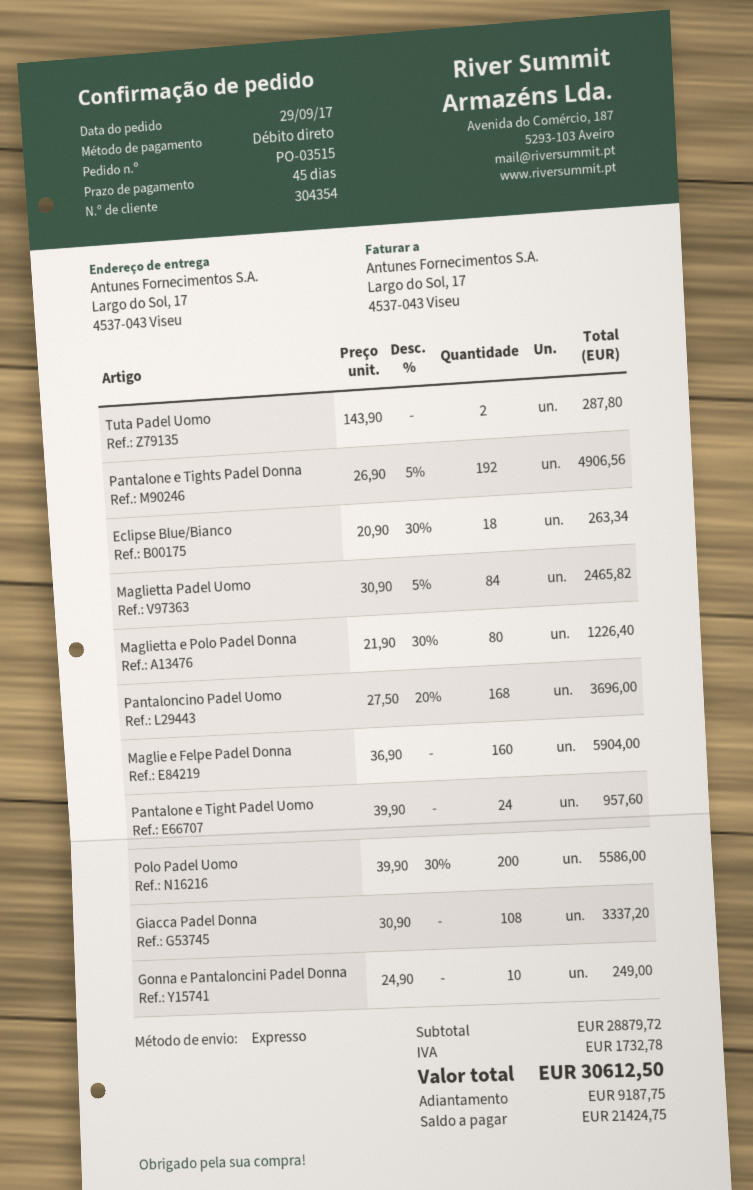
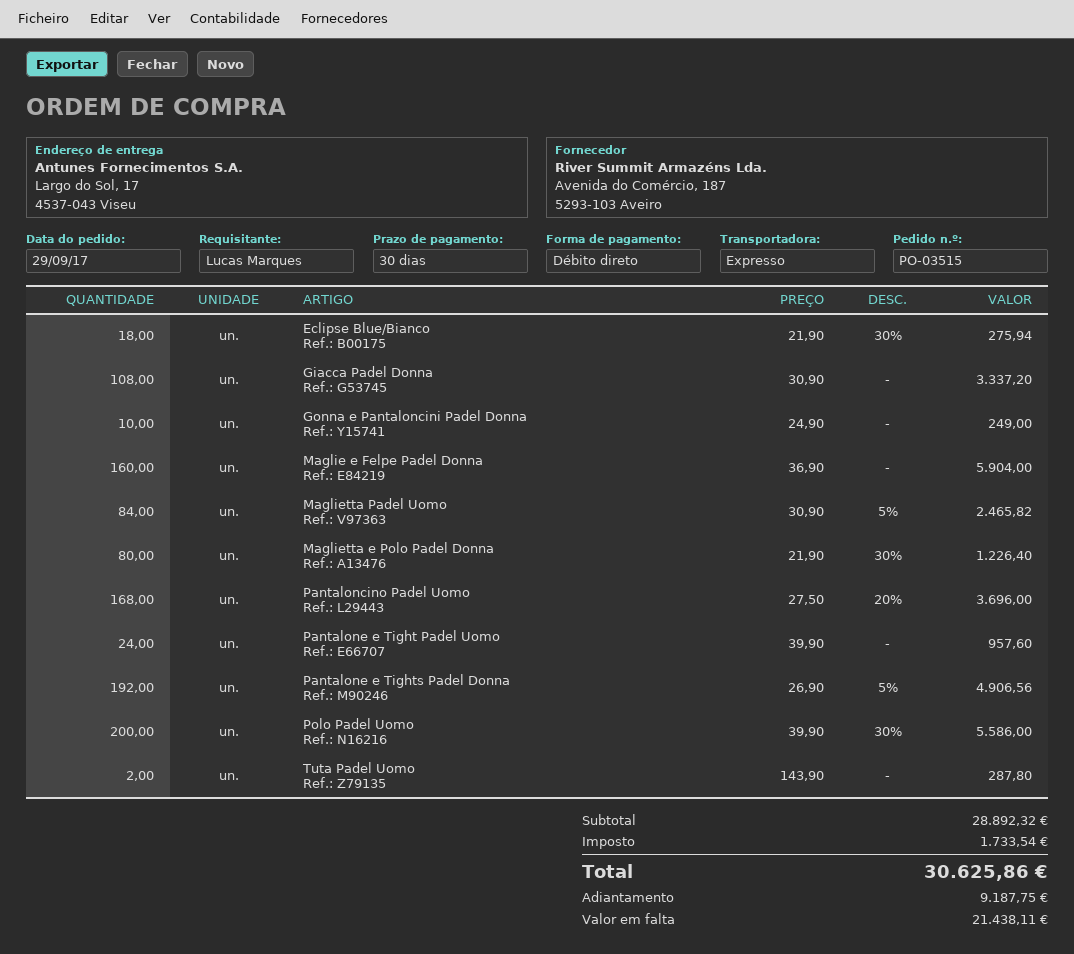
payment terms: 45 days -> 30 days
Eclipse Blue/Bianco: 18 x 20.90 - 30% = 263.34 -> 18 x 21.90 - 30% = 275.94
subtotal: 28879.72 -> 28892.32
tax: 1732.78 -> 1733.54
total: 30612.50 -> 30625.86
balance: 21424.75 -> 21438.11

